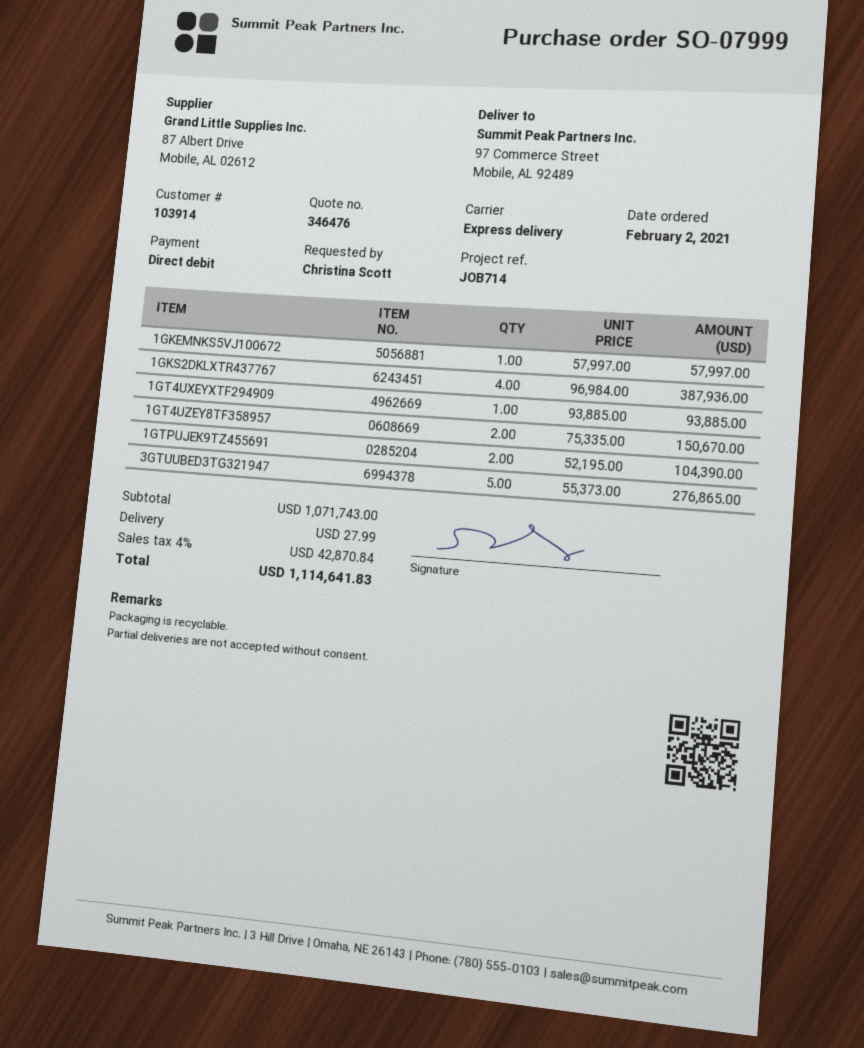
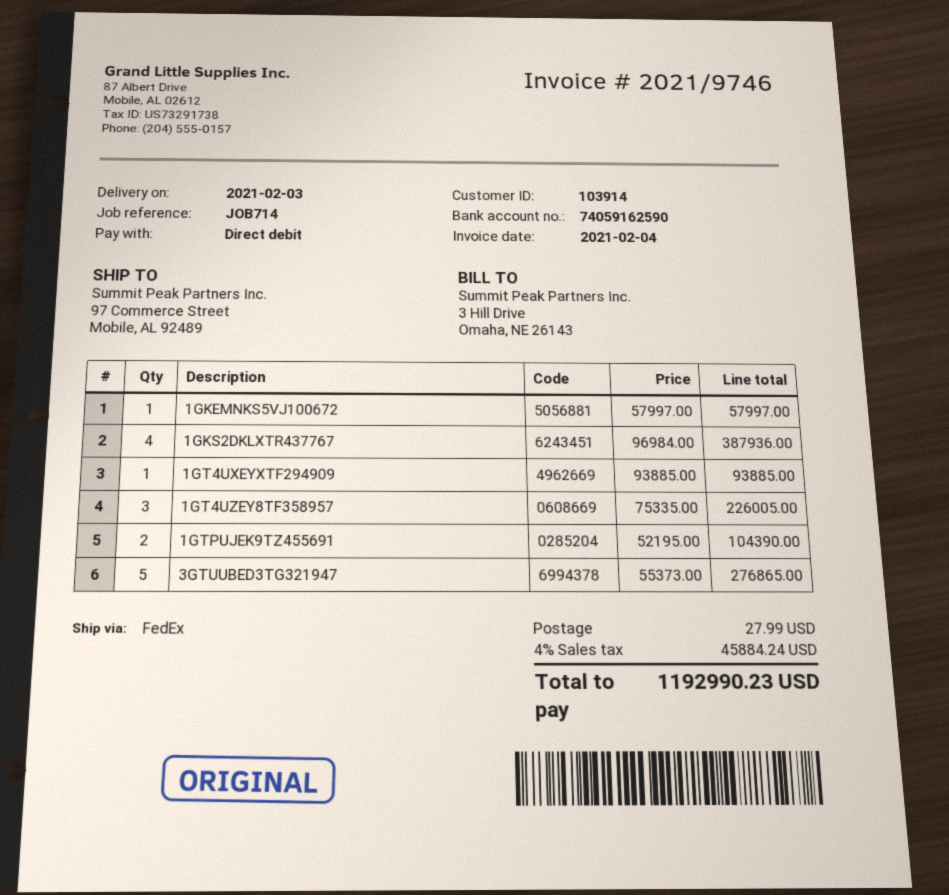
shipping method: express -> FedEx
1GT4UZEY8TF358957: 2 x 75335.00 = 150670.00 -> 3 x 75335.00 = 226005.00
tax: 4% = 42870.84 -> 4% = 45884.24
total: 1114641.83 -> 1192990.23

